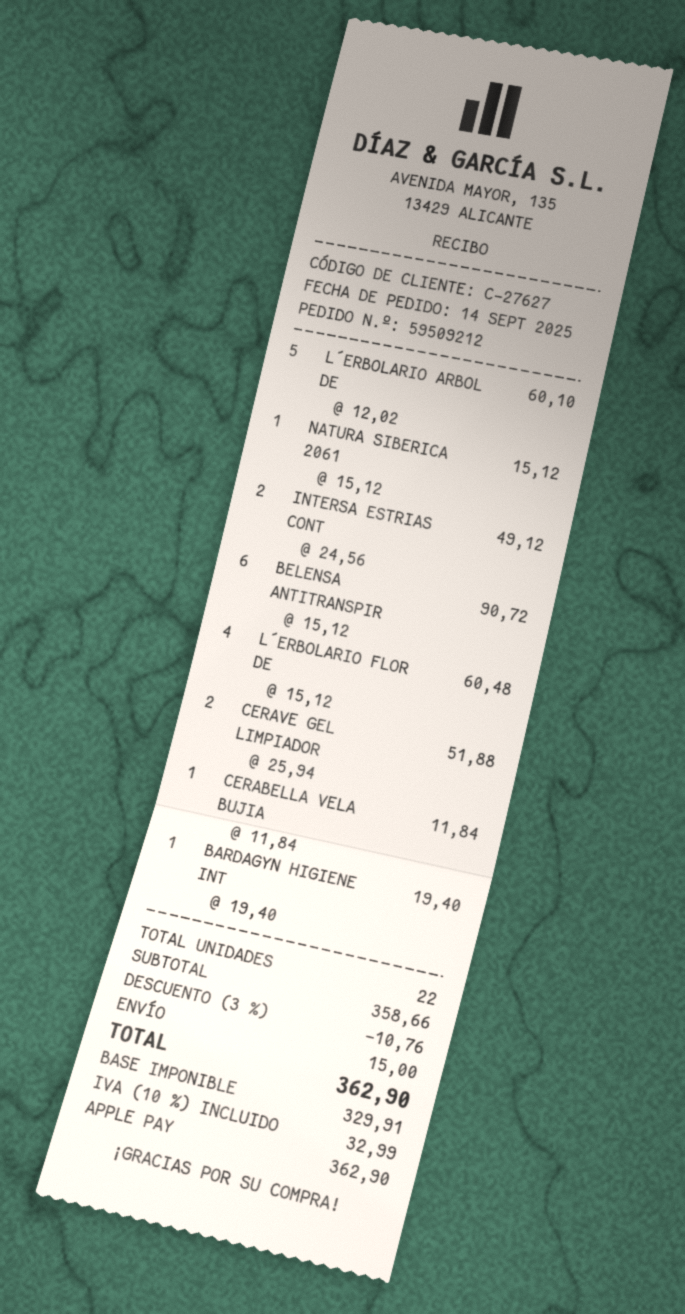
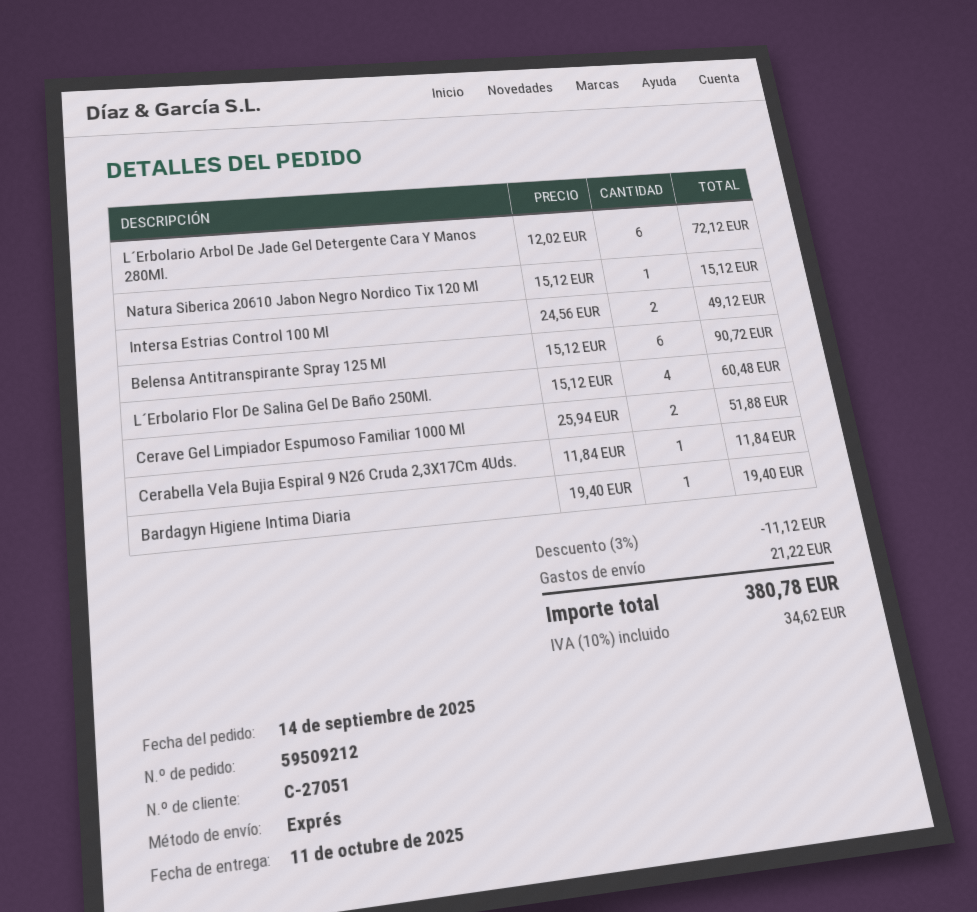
customer number: C-27627 -> C-27051
L´ERBOLARIO ARBOL DE: 5 x 12.02 = 60.10 -> 6 x 12.02 = 72.12
discount: 3% = 10.76 -> 3% = 11.12
shipping: 15.00 -> 21.22
tax: 10% = 32.99 -> 10% = 34.62
total: 362.90 -> 380.78

